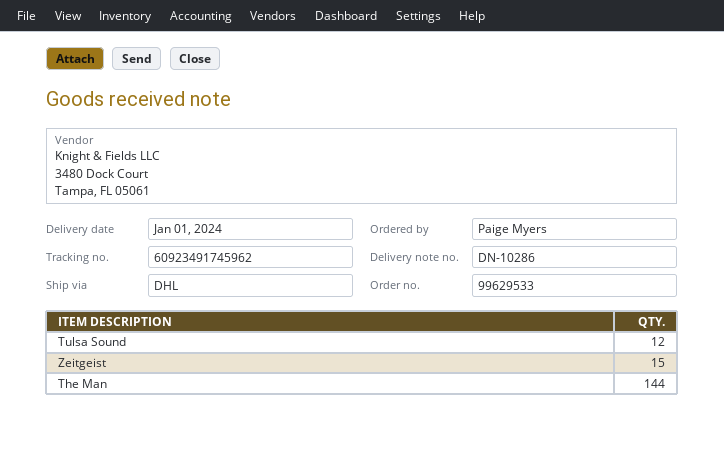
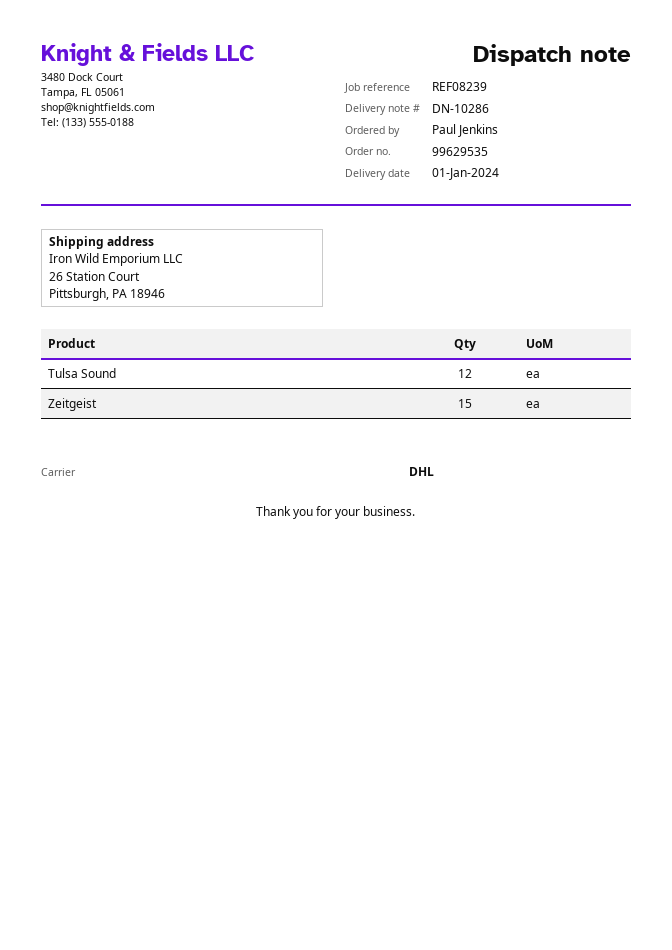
order number: 99629533 -> 99629535
ordered by: Paige Myers -> Paul Jenkins
The Man: 144 -> none

